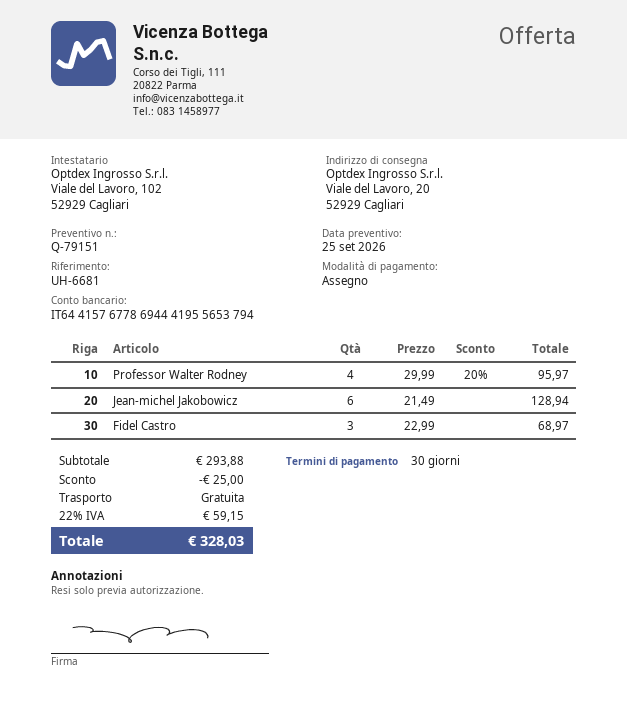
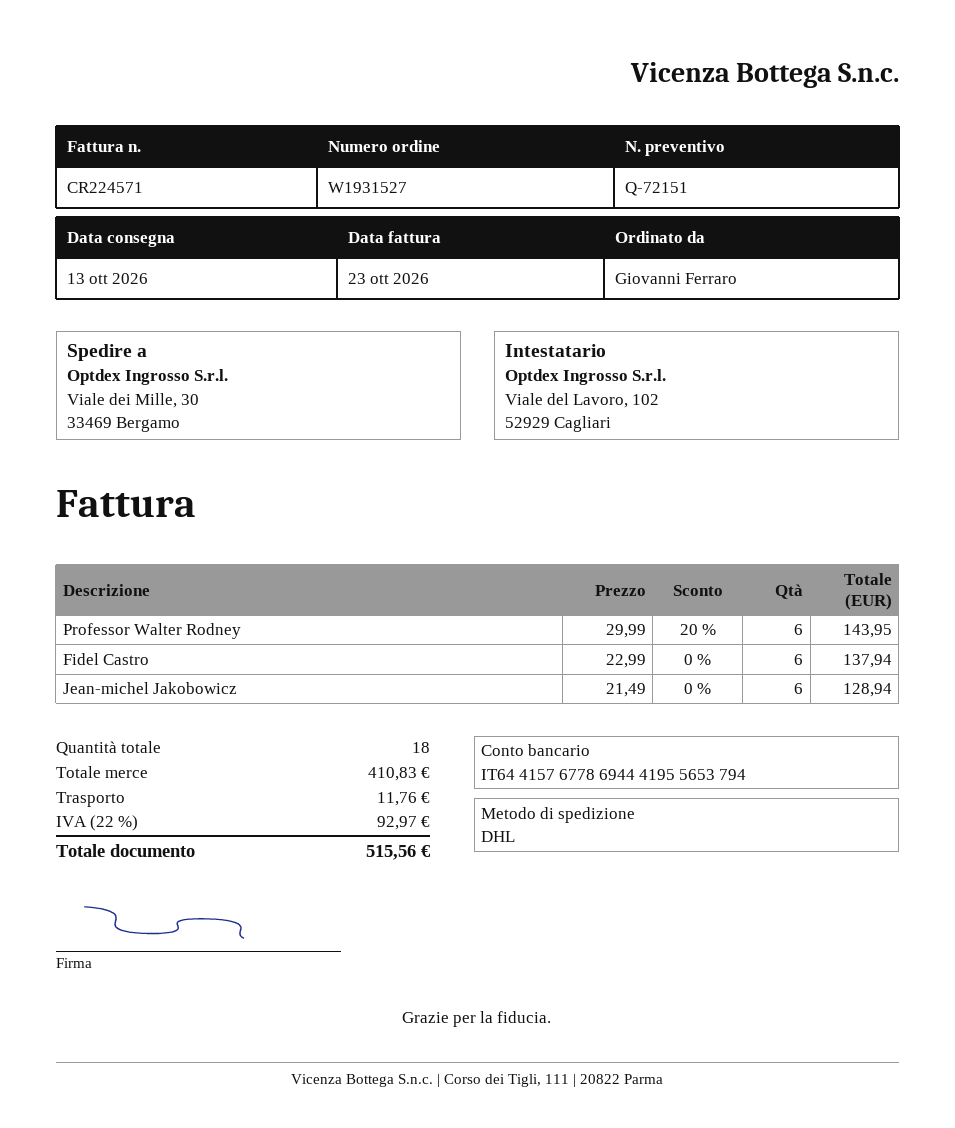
quote number: Q-79151 -> Q-72151
ship to: Viale del Lavoro, 20, 52929 Cagliari -> Viale dei Mille, 30, 33469 Bergamo
Professor Walter Rodney: 4 x 29.99 - 20% = 95.97 -> 6 x 29.99 - 20% = 143.95
Fidel Castro: 3 x 22.99 = 68.97 -> 6 x 22.99 = 137.94
subtotal: 293.88 -> 410.83
discount: 25.00 -> none
shipping: 0.00 -> 11.76
tax: 22% = 59.15 -> 22% = 92.97
total: 328.03 -> 515.56

